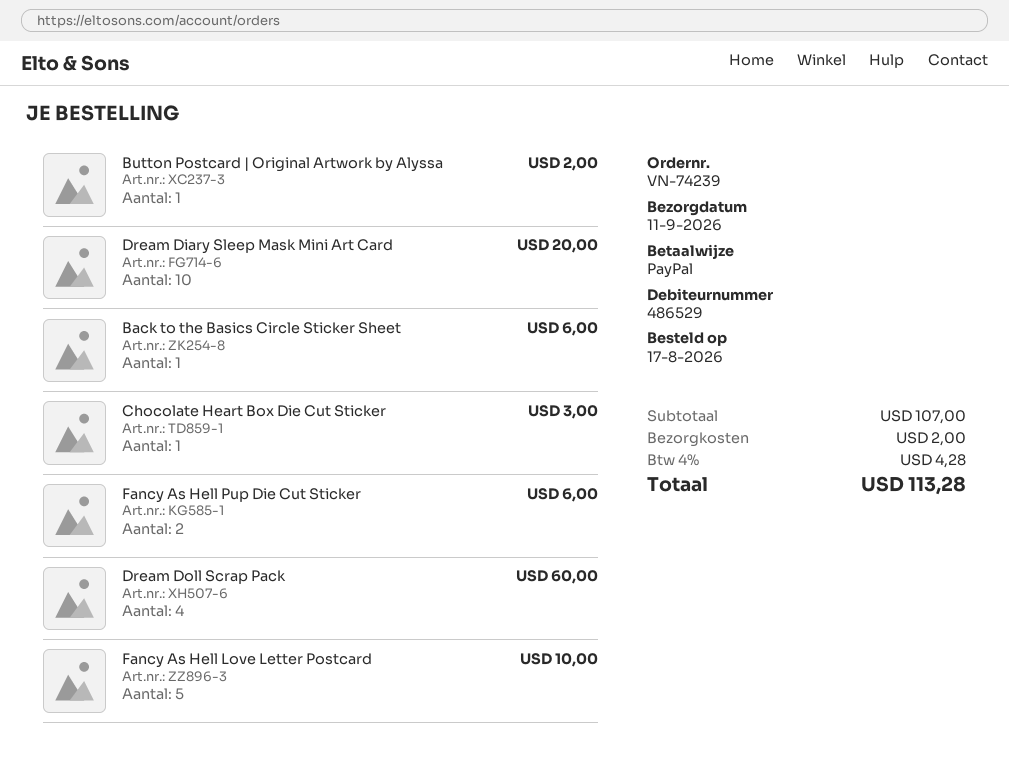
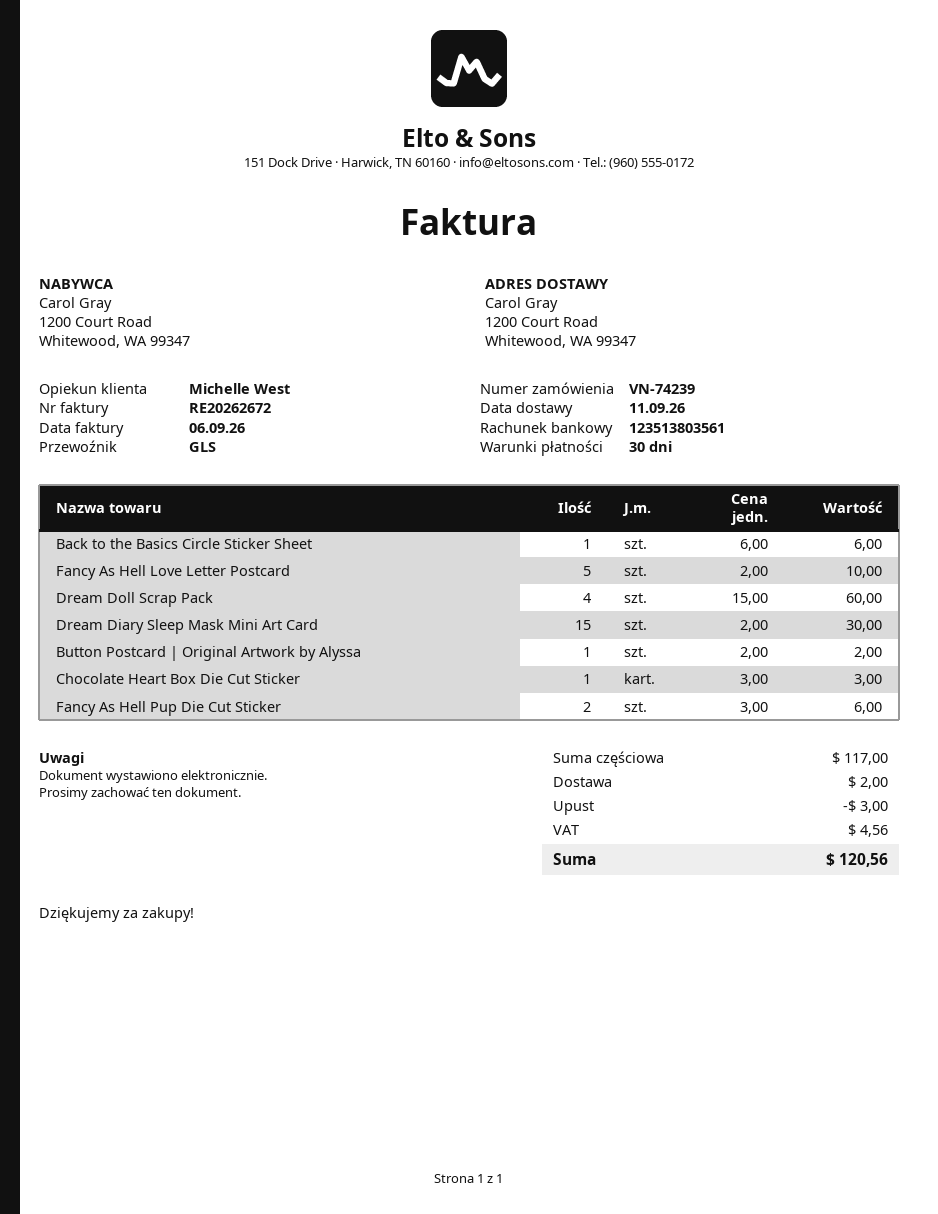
Dream Diary Sleep Mask Mini Art Card: 10 for 20.00 -> 15 for 30.00
subtotal: 107.00 -> 117.00
discount: none -> 3.00
tax: 4.28 -> 4.56
total: 113.28 -> 120.56

